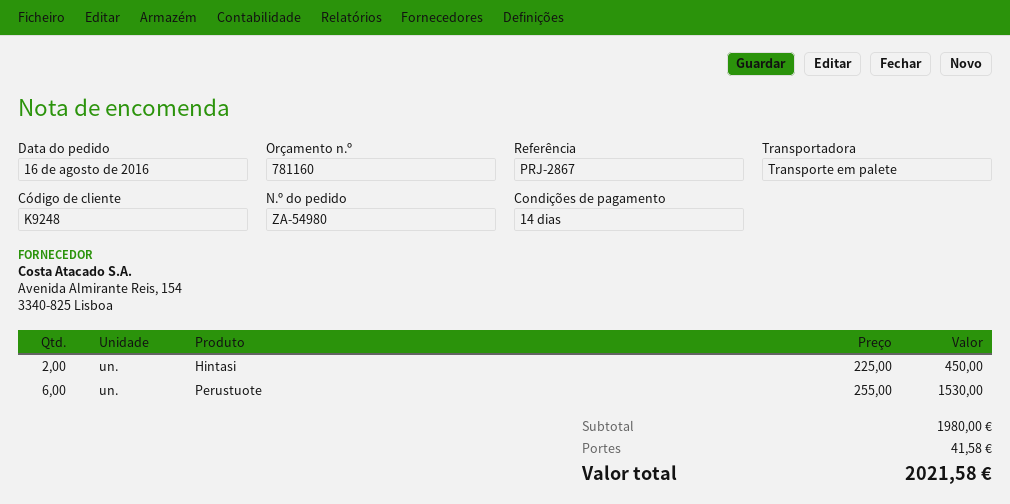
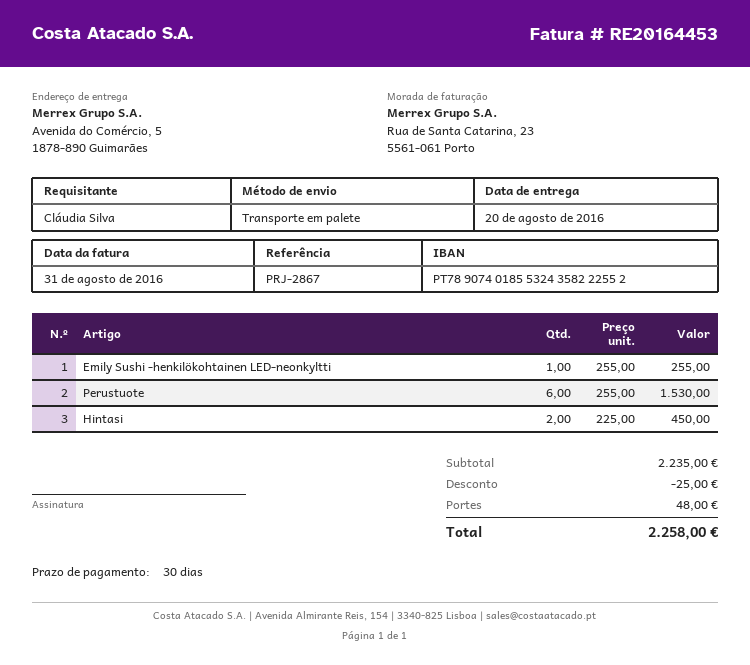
payment terms: 14 days -> 30 days
Emily Sushi -henkilökohtainen LED-neonkyltti: none -> 1 x 255.00 = 255.00
subtotal: 1980.00 -> 2235.00
discount: none -> 25.00
shipping: 41.58 -> 48.00
total: 2021.58 -> 2258.00

